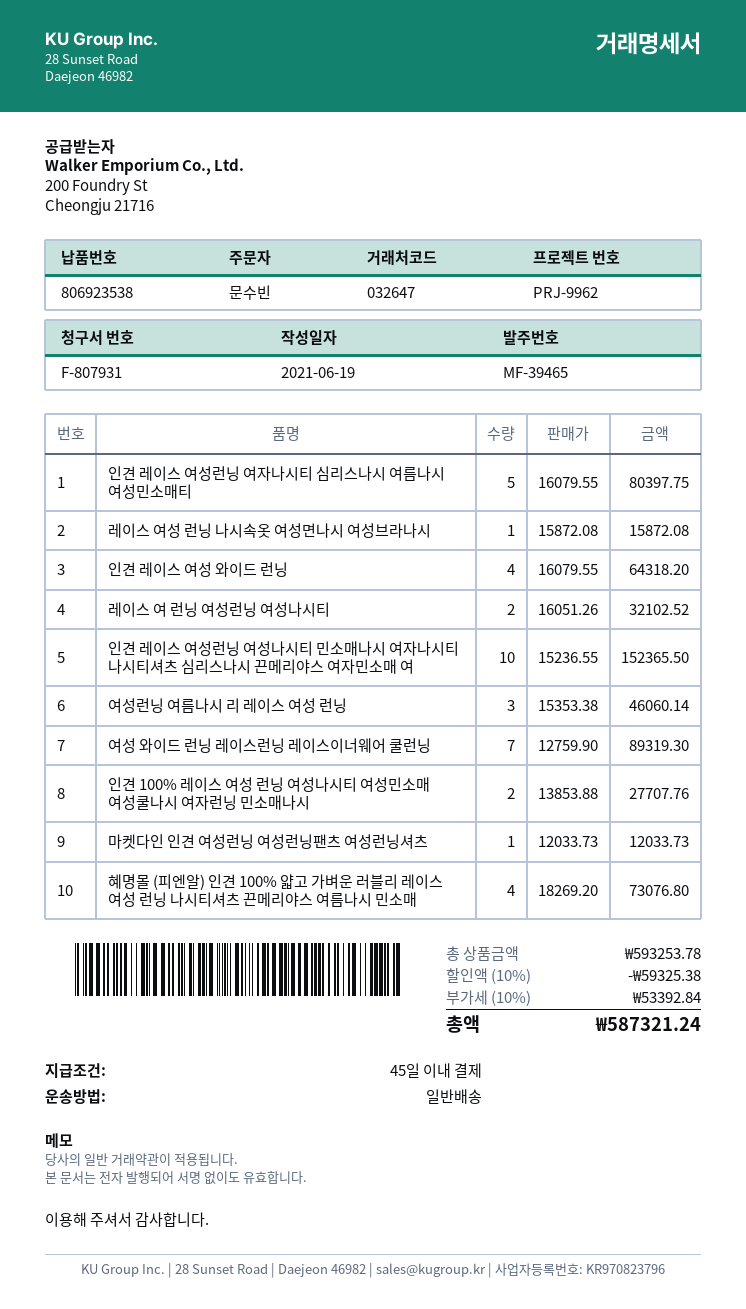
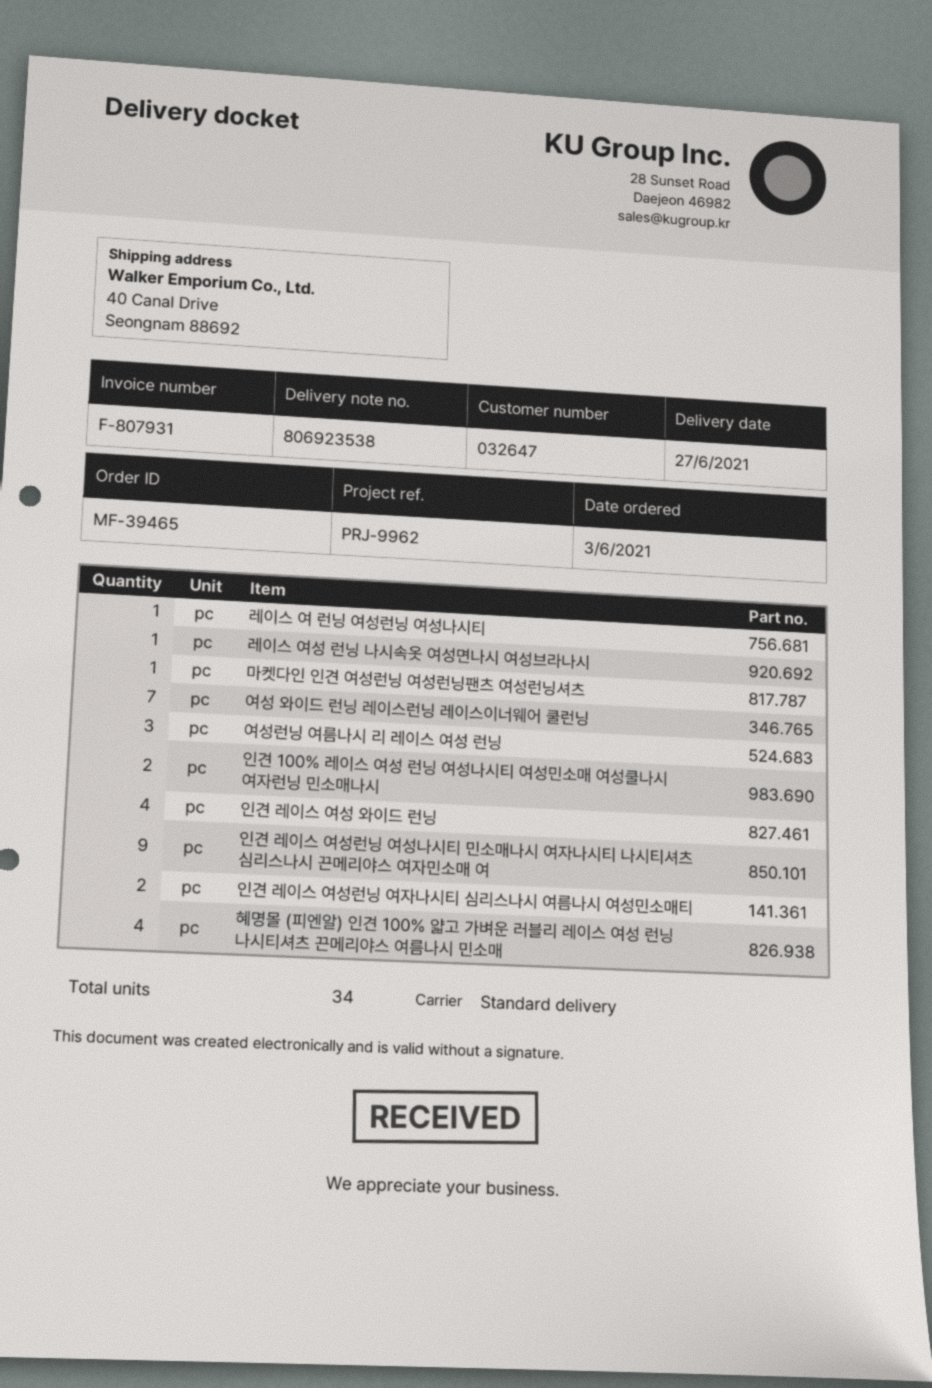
인견 레이스 여성런닝 여자나시티 심리스나시 여름나시 여성민소매티: 5 -> 2
레이스 여 런닝 여성런닝 여성나시티: 2 -> 1
인견 레이스 여성런닝 여성나시티 민소매나시 여자나시티 나시티셔츠 심리스나시 끈메리야스 여자민소매 여: 10 -> 9

